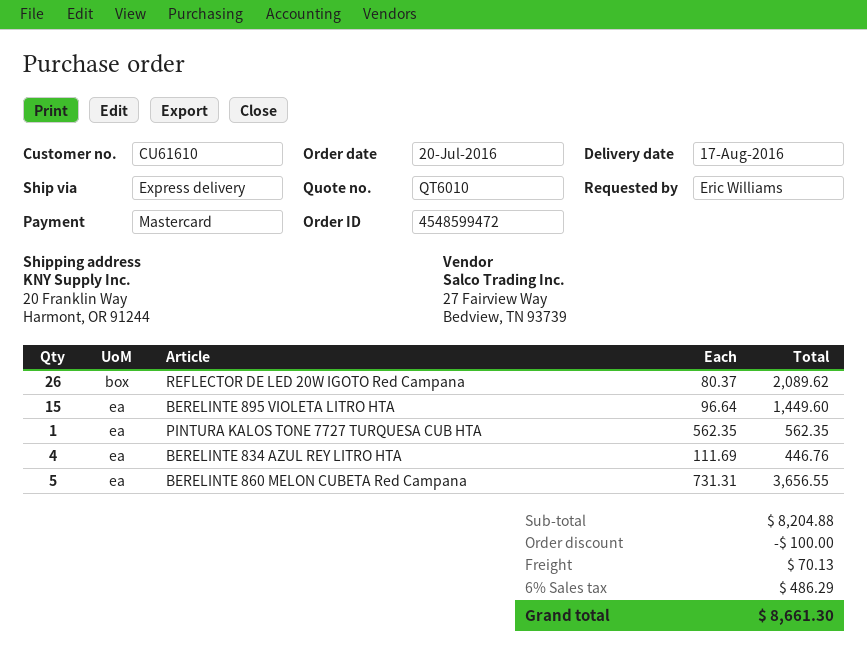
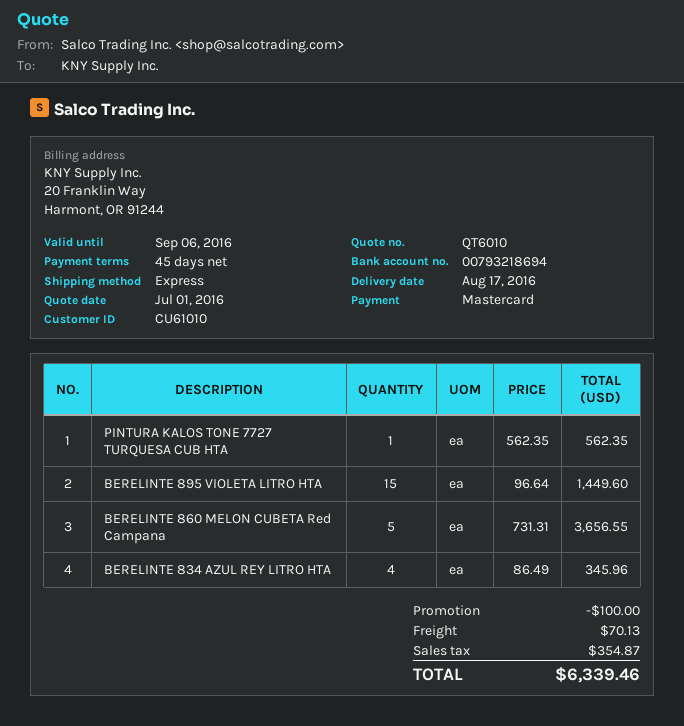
customer number: CU61610 -> CU61010
REFLECTOR DE LED 20W IGOTO Red Campana: 26 x 80.37 = 2089.62 -> none
BERELINTE 834 AZUL REY LITRO HTA: 4 x 111.69 = 446.76 -> 4 x 86.49 = 345.96
tax: 486.29 -> 354.87
total: 8661.30 -> 6339.46

